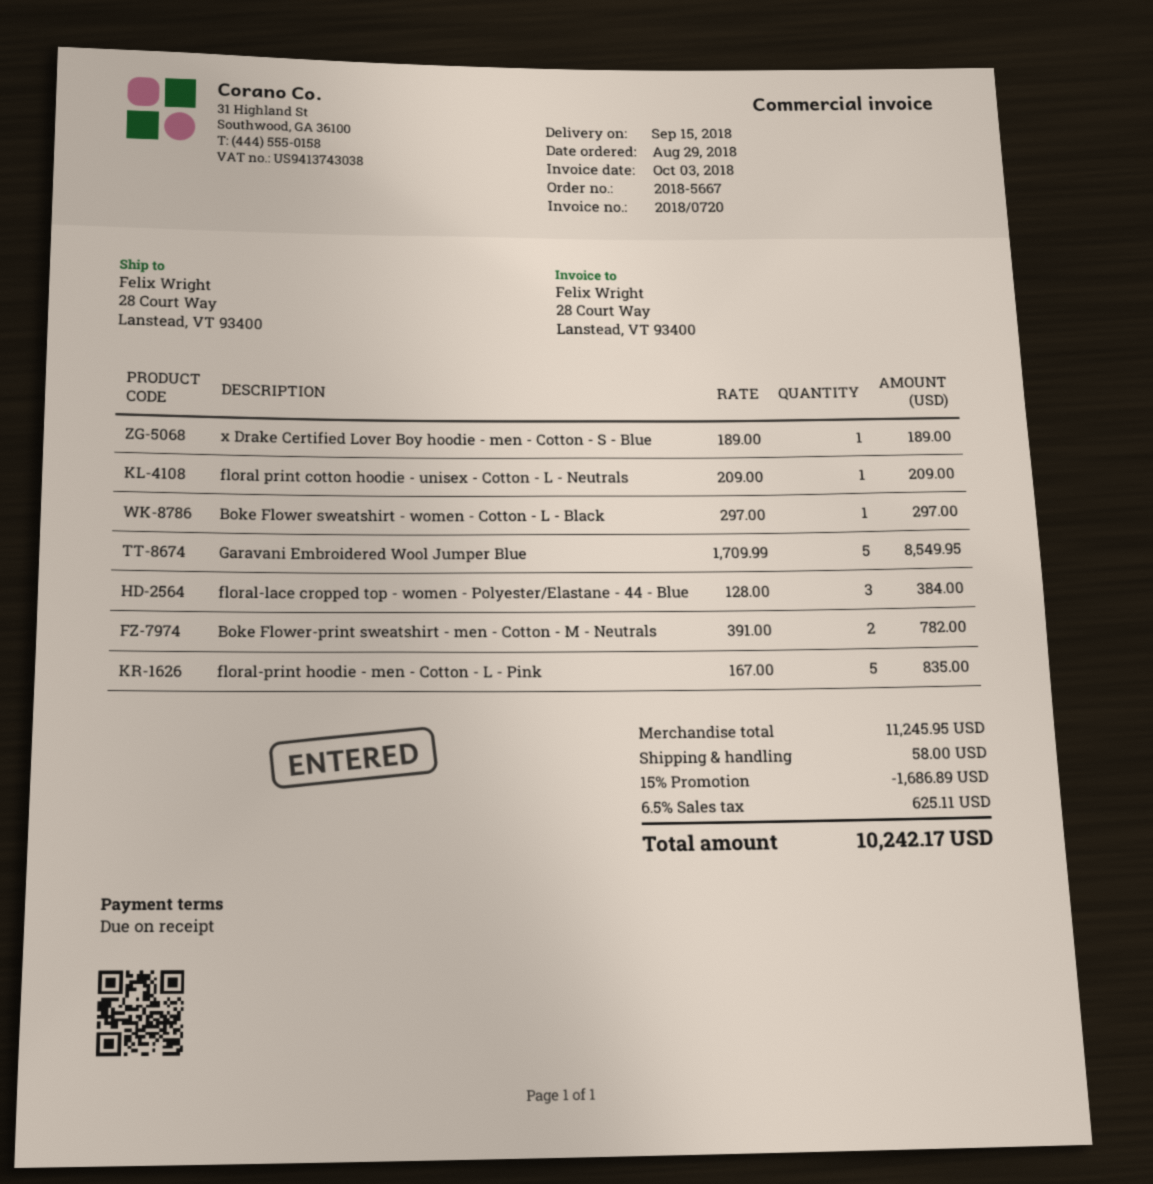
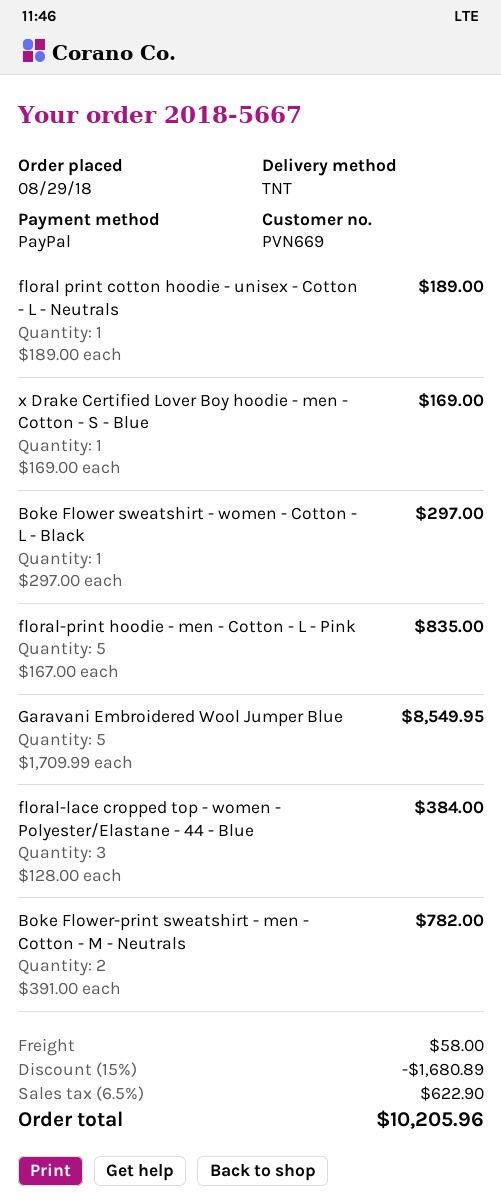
x Drake Certified Lover Boy hoodie - men - Cotton - S - Blue: 1 x 189.00 = 189.00 -> 1 x 169.00 = 169.00
floral print cotton hoodie - unisex - Cotton - L - Neutrals: 1 x 209.00 = 209.00 -> 1 x 189.00 = 189.00
discount: 15% = 1686.89 -> 15% = 1680.89
tax: 6.5% = 625.11 -> 6.5% = 622.90
total: 10242.17 -> 10205.96

